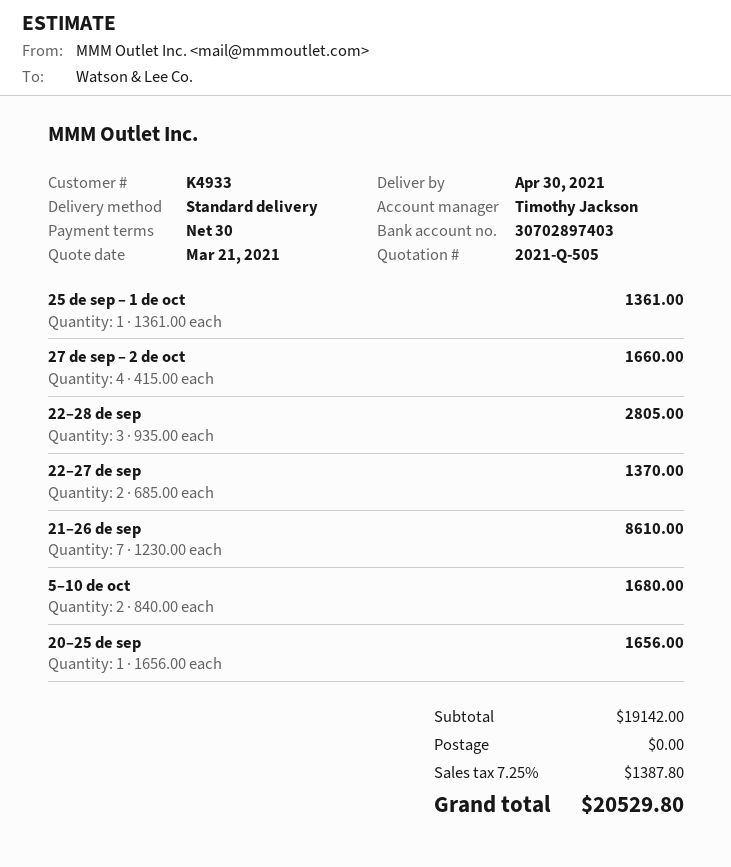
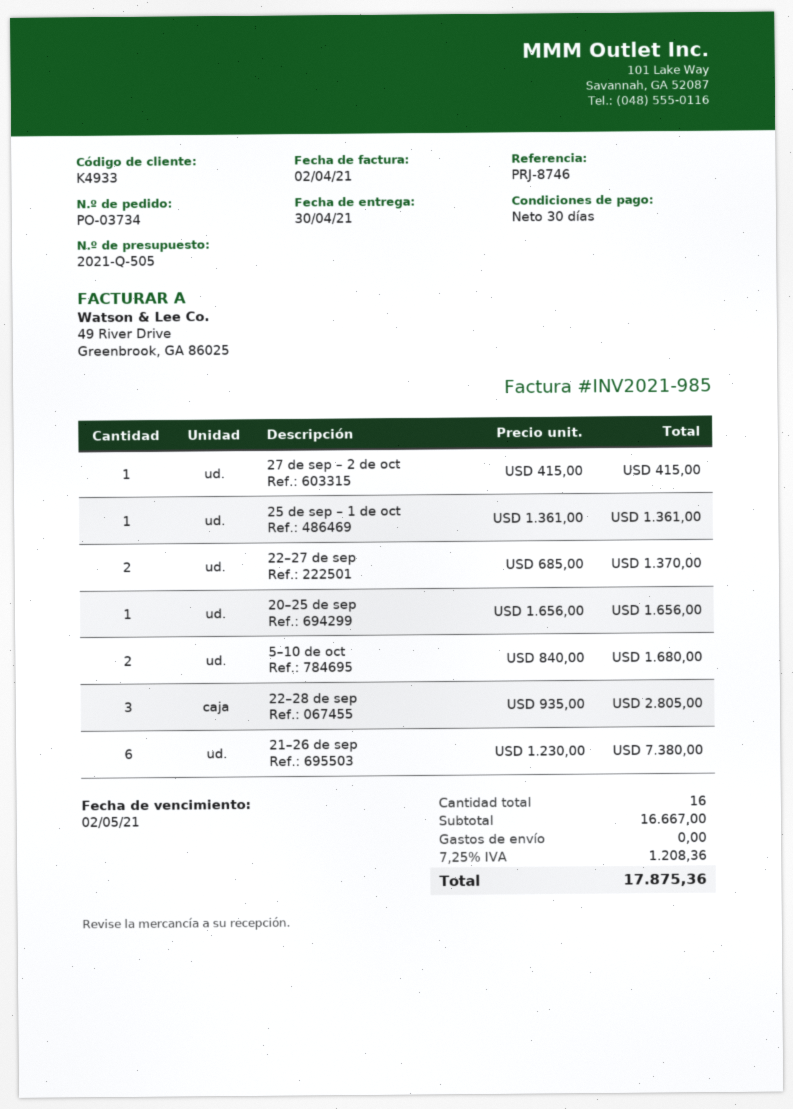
27 de sep – 2 de oct: 4 x 415.00 = 1660.00 -> 1 x 415.00 = 415.00
21–26 de sep: 7 x 1230.00 = 8610.00 -> 6 x 1230.00 = 7380.00
subtotal: 19142.00 -> 16667.00
tax: 7.25% = 1387.80 -> 7.25% = 1208.36
total: 20529.80 -> 17875.36

